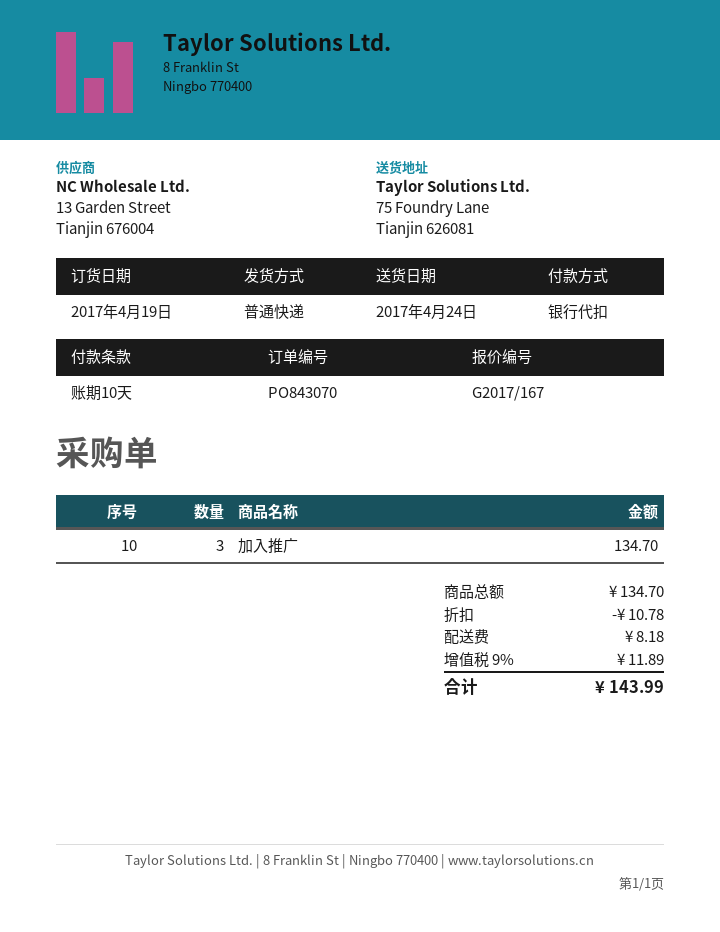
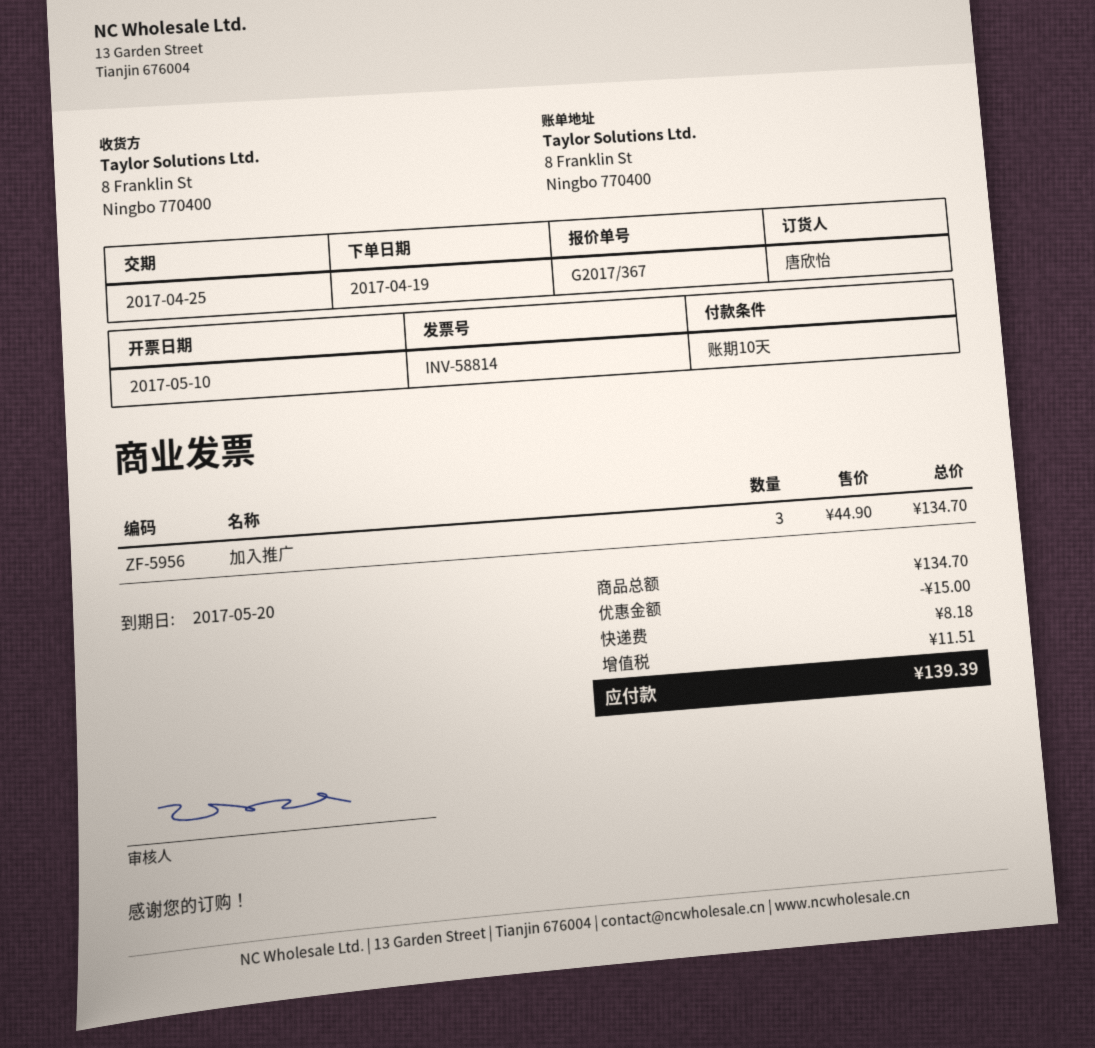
quote number: G2017/167 -> G2017/367
delivery date: 2017-04-24 -> 2017-04-25
ship to: 75 Foundry Lane, Tianjin 626081 -> 8 Franklin St, Ningbo 770400
discount: 10.78 -> 15.00
tax: 11.89 -> 11.51
total: 143.99 -> 139.39

